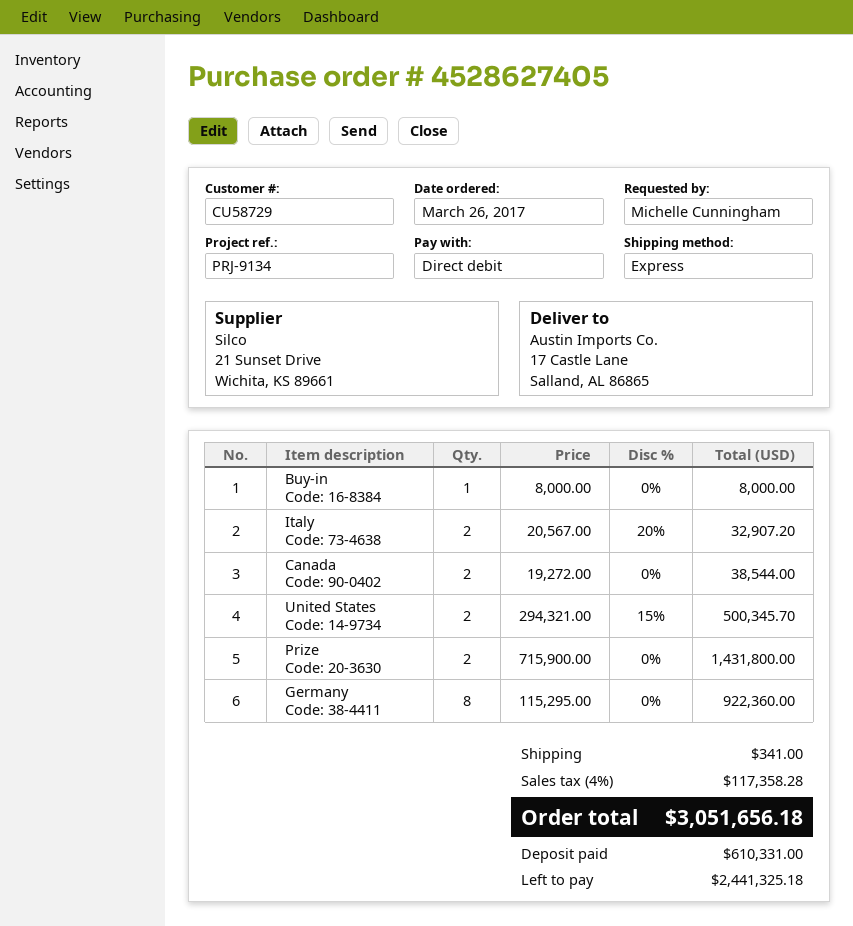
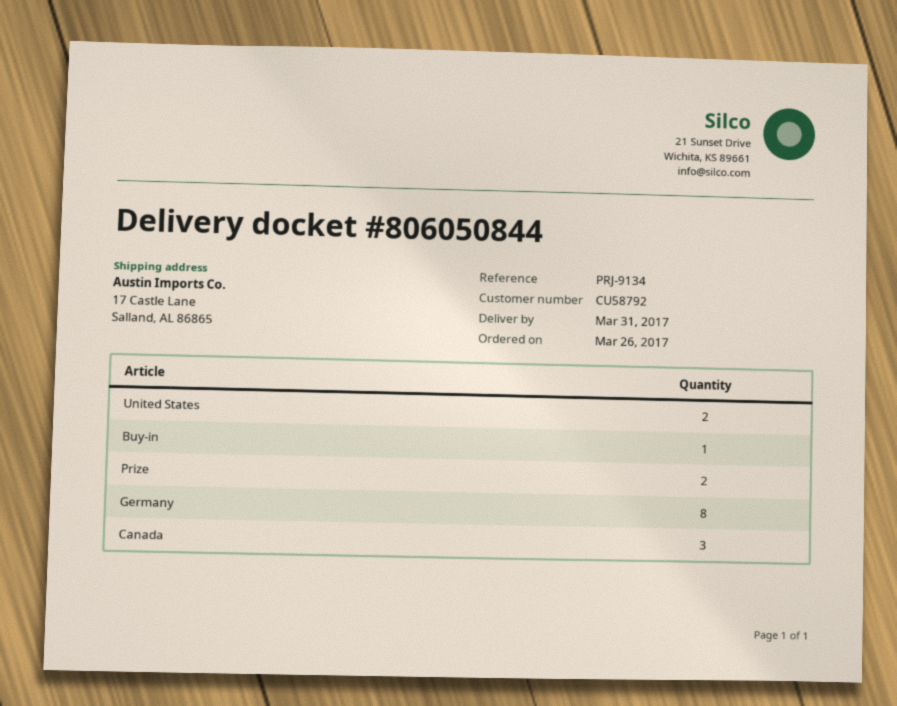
customer number: CU58729 -> CU58792
Italy: 2 -> none
Canada: 2 -> 3

